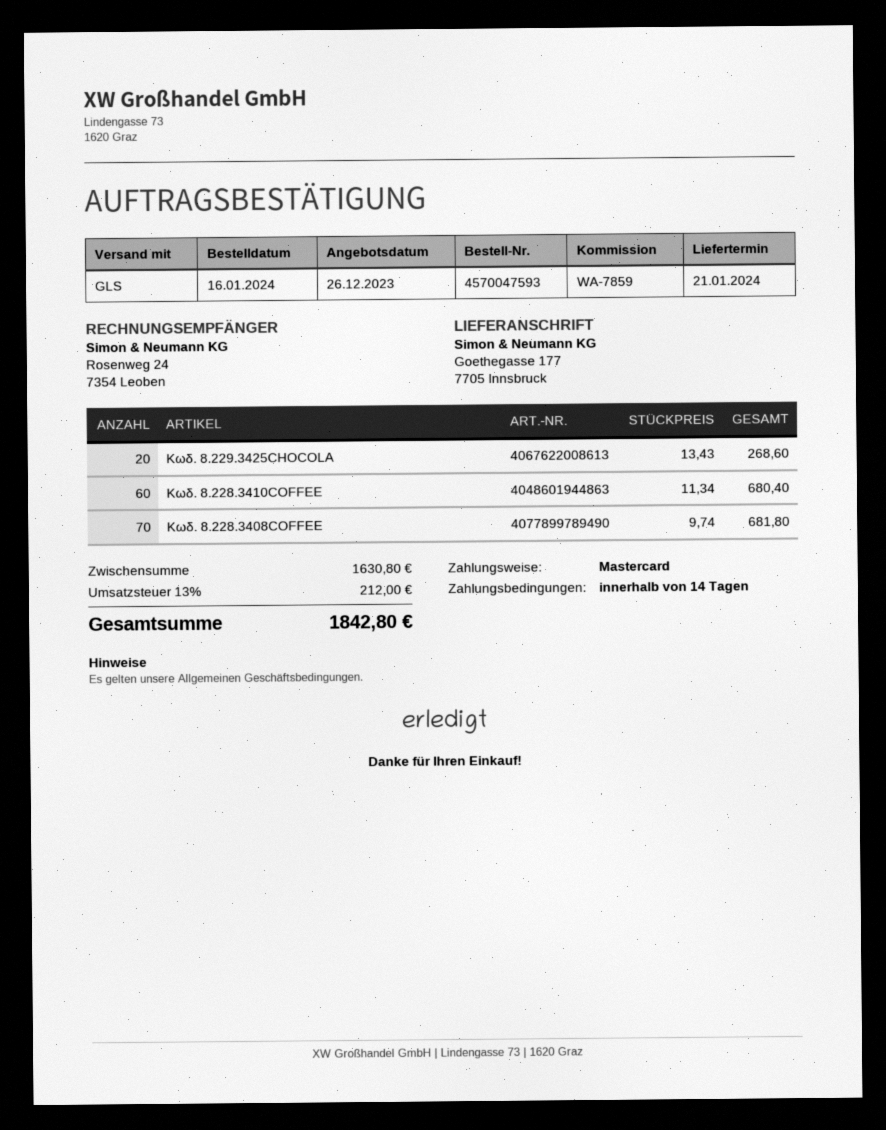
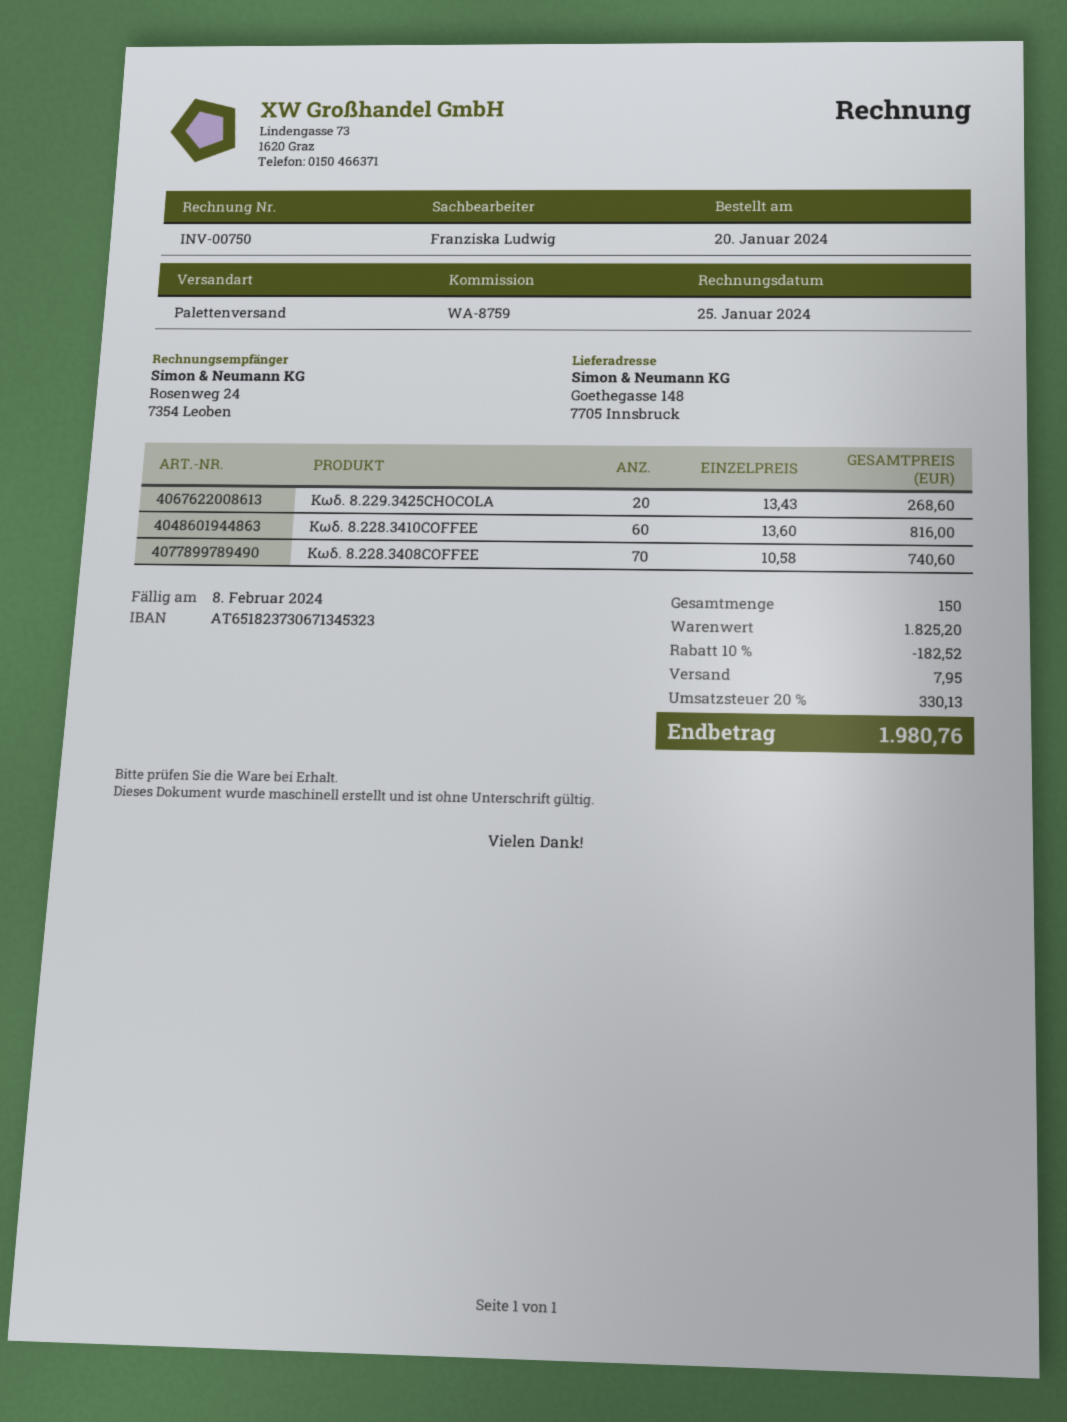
order date: 2024-01-16 -> 2024-01-20
reference: WA-7859 -> WA-8759
shipping method: GLS -> pallet freight
ship to: Goethegasse 177, 7705 Innsbruck -> Goethegasse 148, 7705 Innsbruck
Κωδ. 8.228.3410COFFEE: 60 x 11.34 = 680.40 -> 60 x 13.60 = 816.00
Κωδ. 8.228.3408COFFEE: 70 x 9.74 = 681.80 -> 70 x 10.58 = 740.60
subtotal: 1630.80 -> 1825.20
discount: none -> 10% = 182.52
shipping: none -> 7.95
tax: 13% = 212.00 -> 20% = 330.13
total: 1842.80 -> 1980.76

